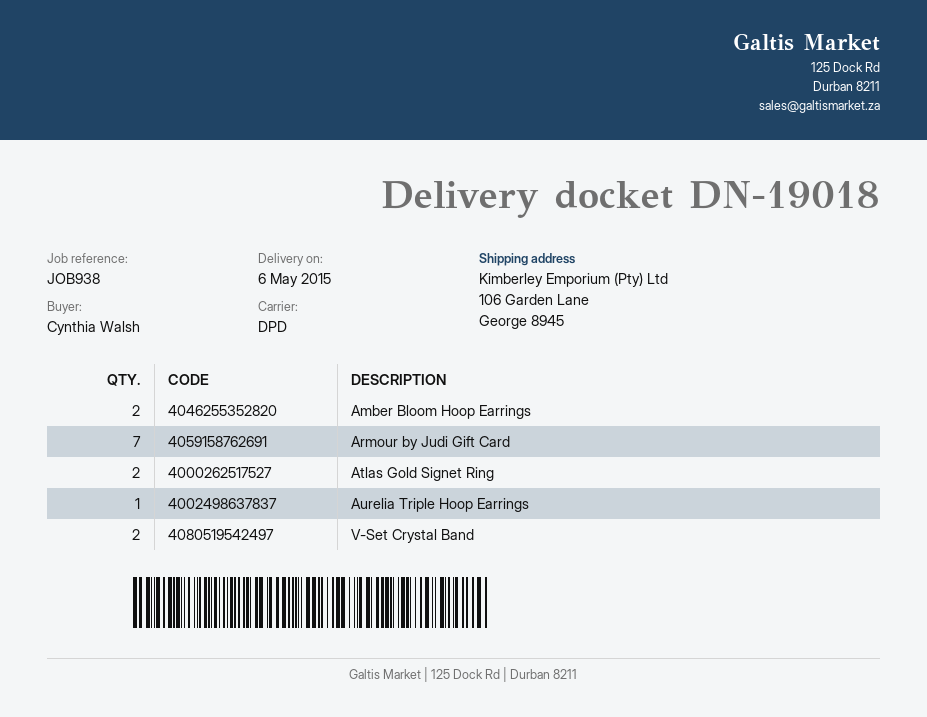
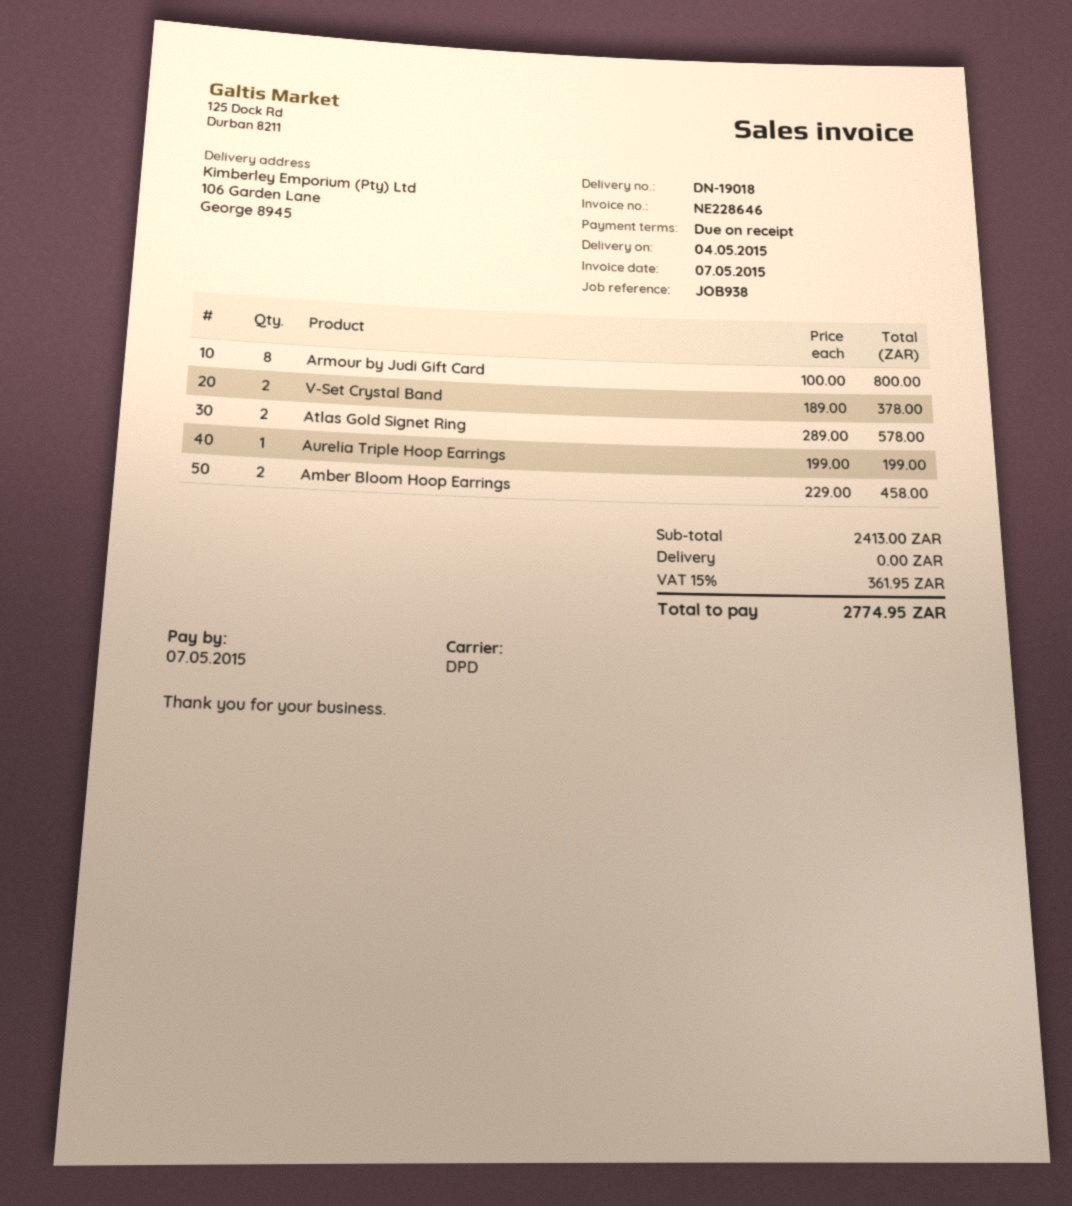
delivery date: 2015-05-06 -> 2015-05-04
Armour by Judi Gift Card: 7 -> 8

